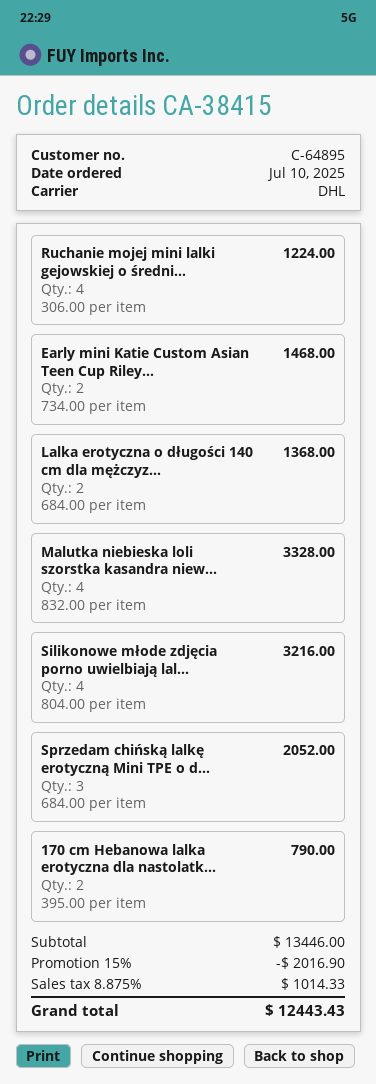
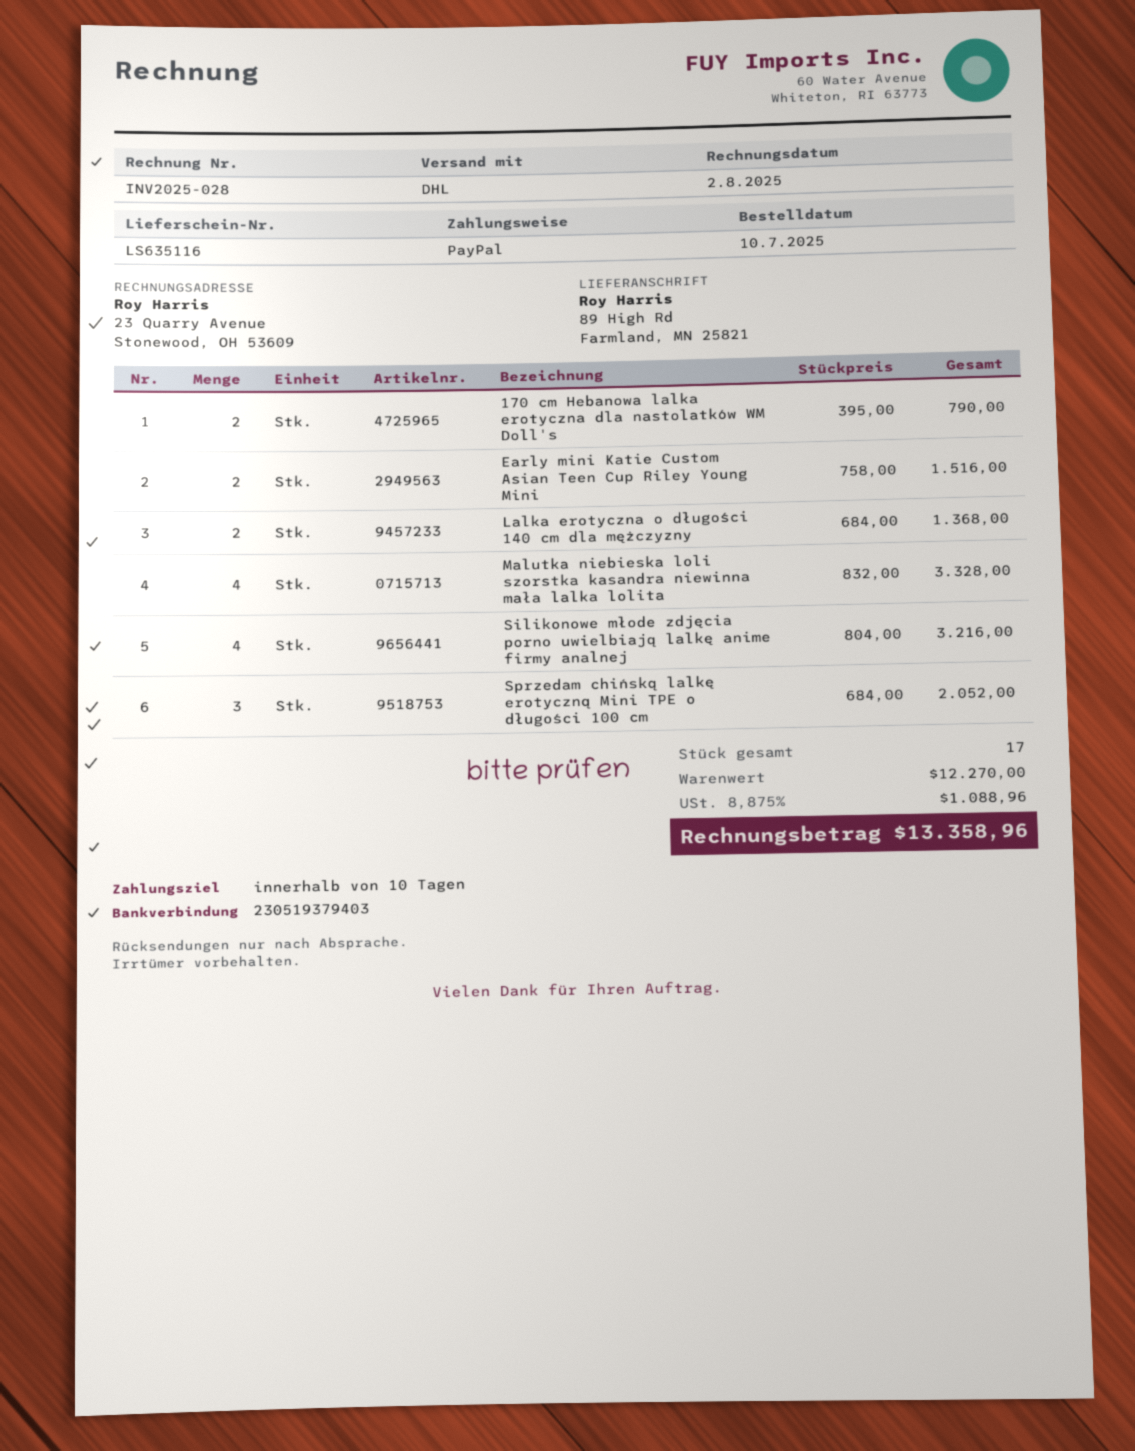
Ruchanie mojej mini lalki gejowskiej o średni...: 4 x 306.00 = 1224.00 -> none
Early mini Katie Custom Asian Teen Cup Riley...: 2 x 734.00 = 1468.00 -> 2 x 758.00 = 1516.00
subtotal: 13446.00 -> 12270.00
discount: 15% = 2016.90 -> none
tax: 8.875% = 1014.33 -> 8.875% = 1088.96
total: 12443.43 -> 13358.96

